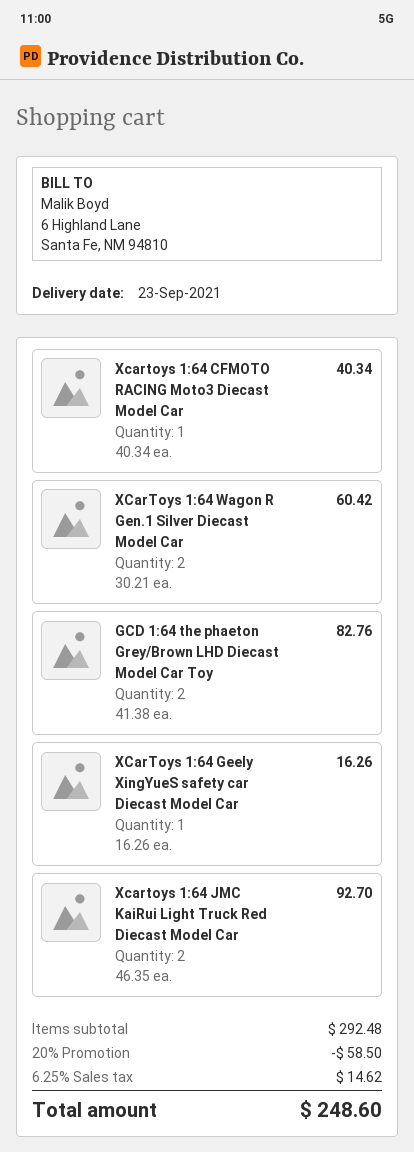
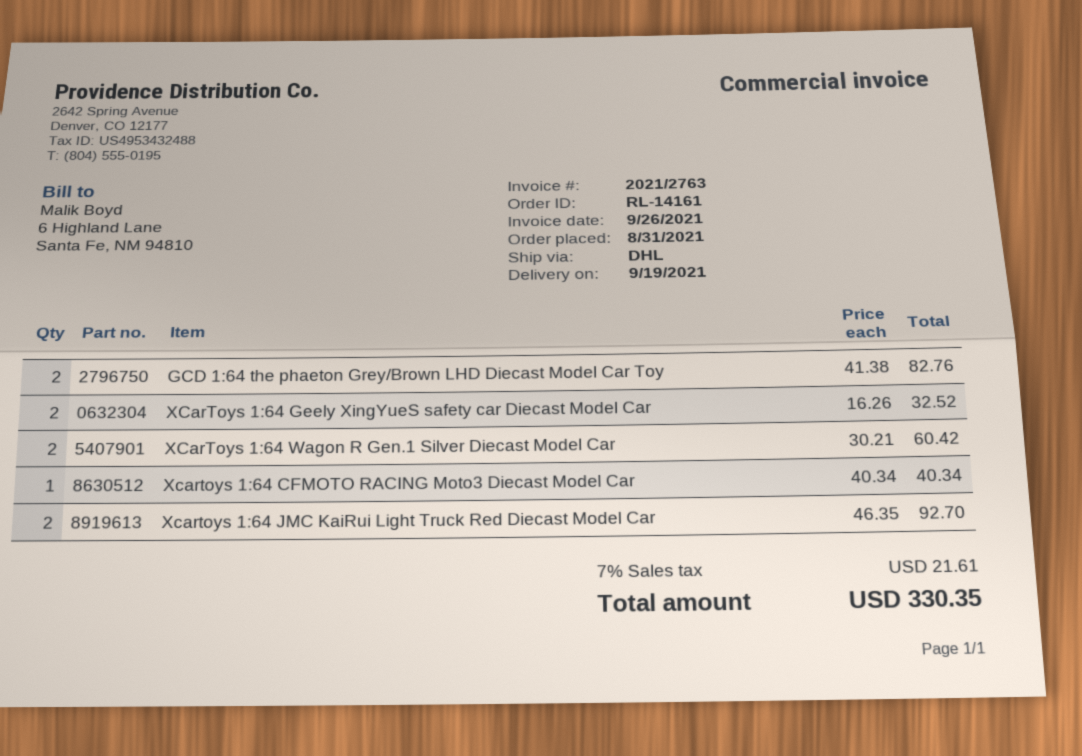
delivery date: 2021-09-23 -> 2021-09-19
XCarToys 1:64 Geely XingYueS safety car Diecast Model Car: 1 x 16.26 = 16.26 -> 2 x 16.26 = 32.52
discount: 20% = 58.50 -> none
tax: 6.25% = 14.62 -> 7% = 21.61
total: 248.60 -> 330.35

